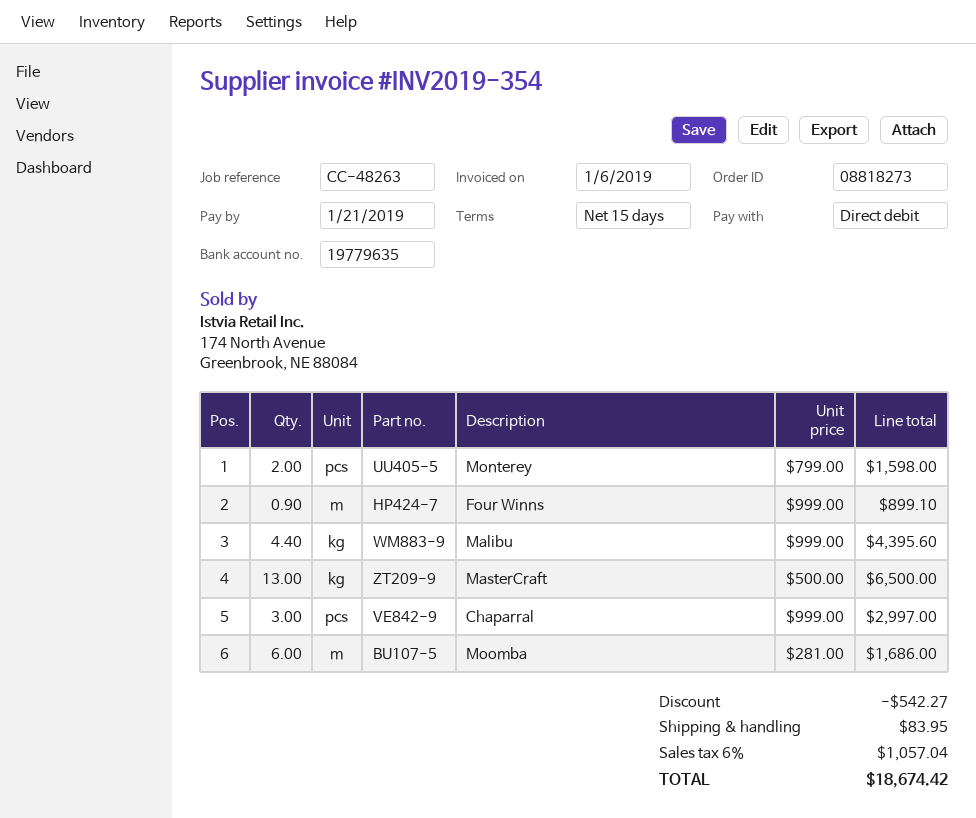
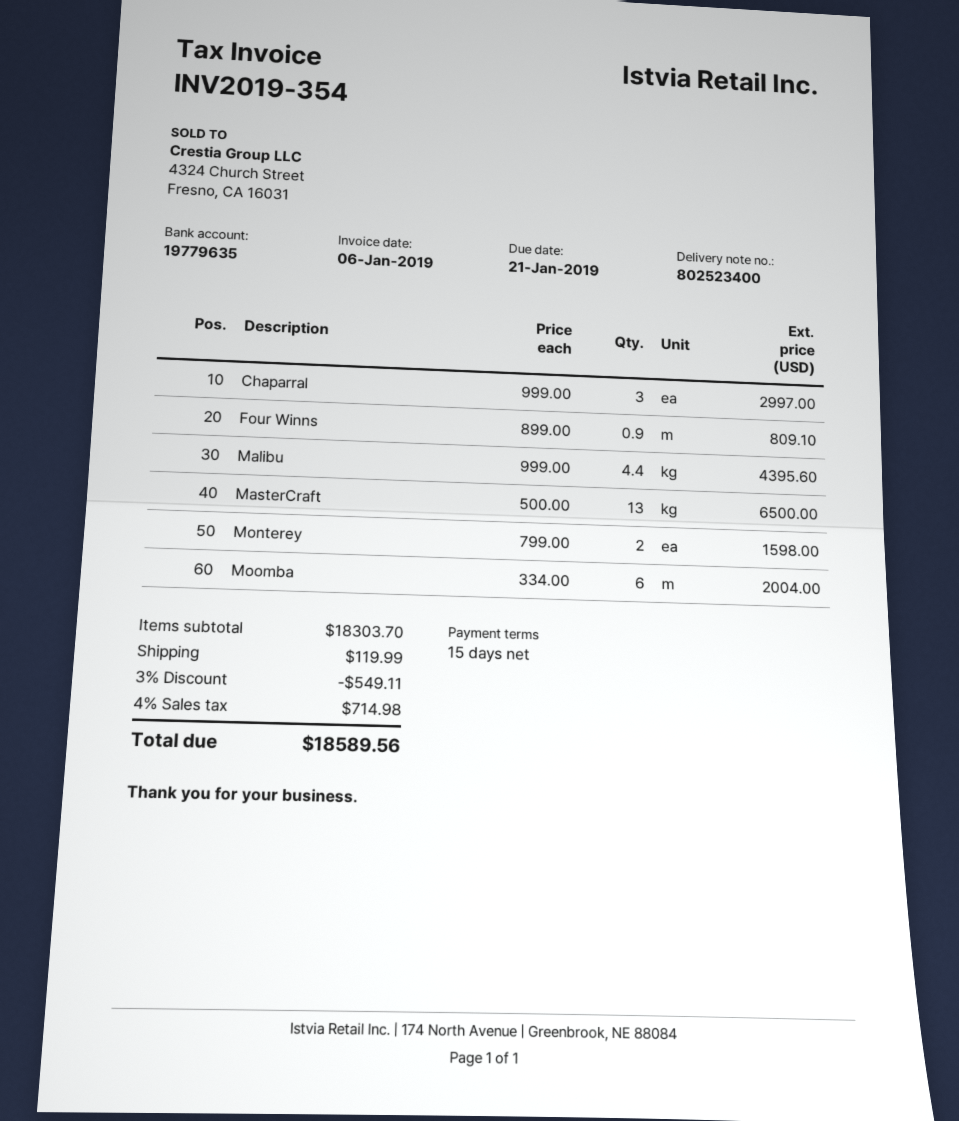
Four Winns: 0.9 x 999.00 = 899.10 -> 0.9 x 899.00 = 809.10
Moomba: 6 x 281.00 = 1686.00 -> 6 x 334.00 = 2004.00
discount: 542.27 -> 549.11
shipping: 83.95 -> 119.99
tax: 6% = 1057.04 -> 4% = 714.98
total: 18674.42 -> 18589.56

